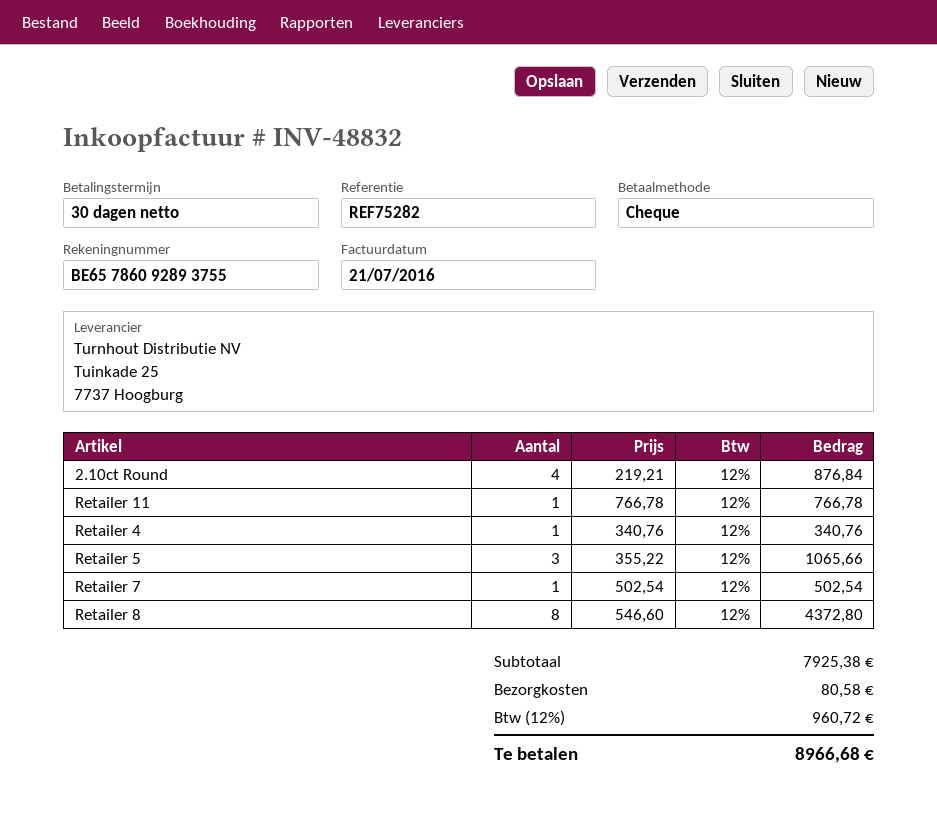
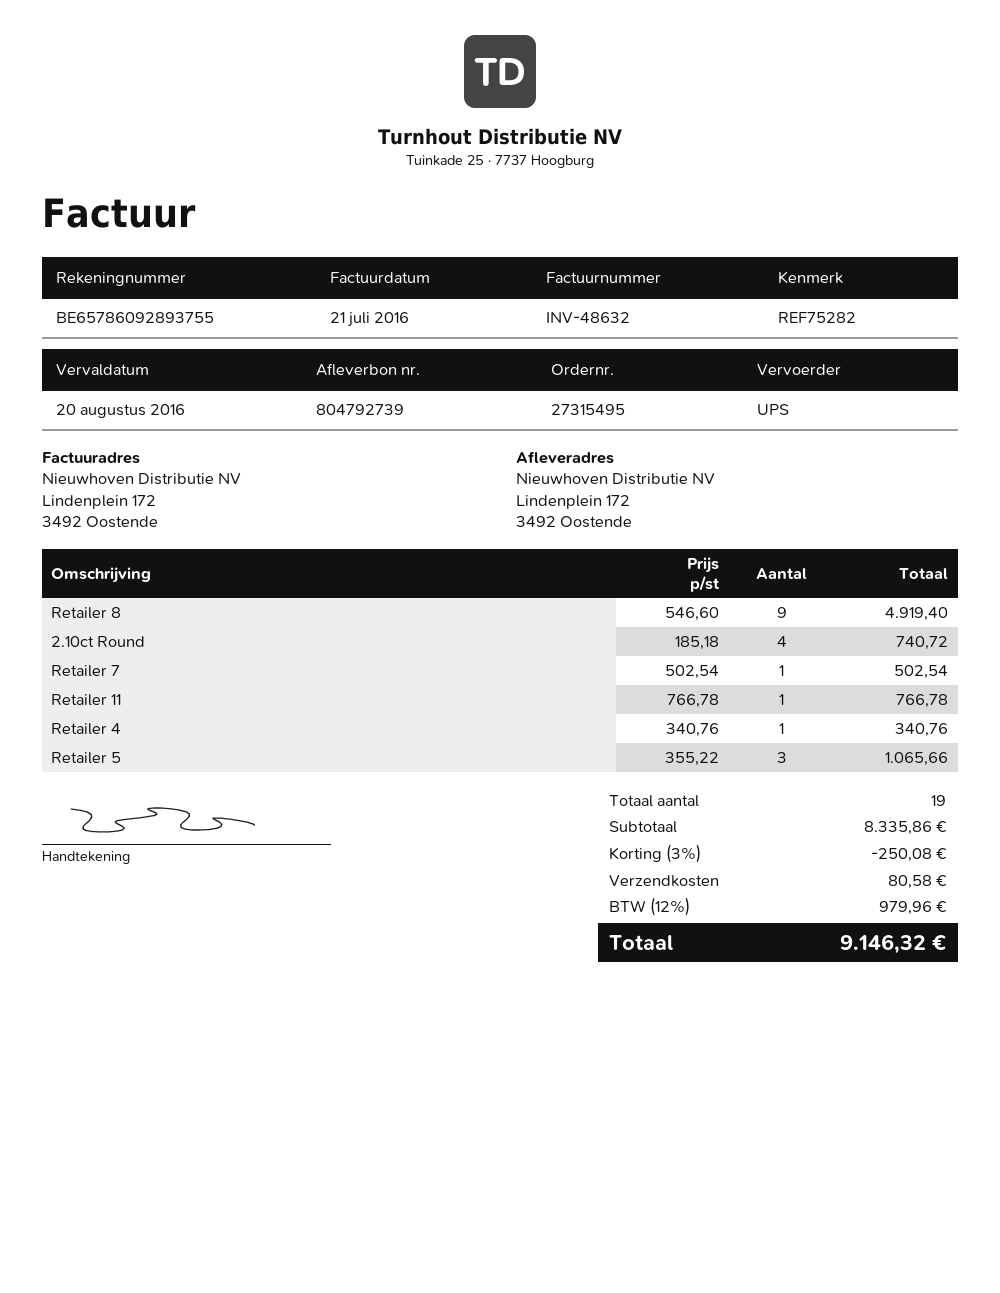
invoice number: INV-48832 -> INV-48632
2.10ct Round: 4 x 219.21 = 876.84 -> 4 x 185.18 = 740.72
Retailer 8: 8 x 546.60 = 4372.80 -> 9 x 546.60 = 4919.40
subtotal: 7925.38 -> 8335.86
discount: none -> 3% = 250.08
tax: 12% = 960.72 -> 12% = 979.96
total: 8966.68 -> 9146.32

